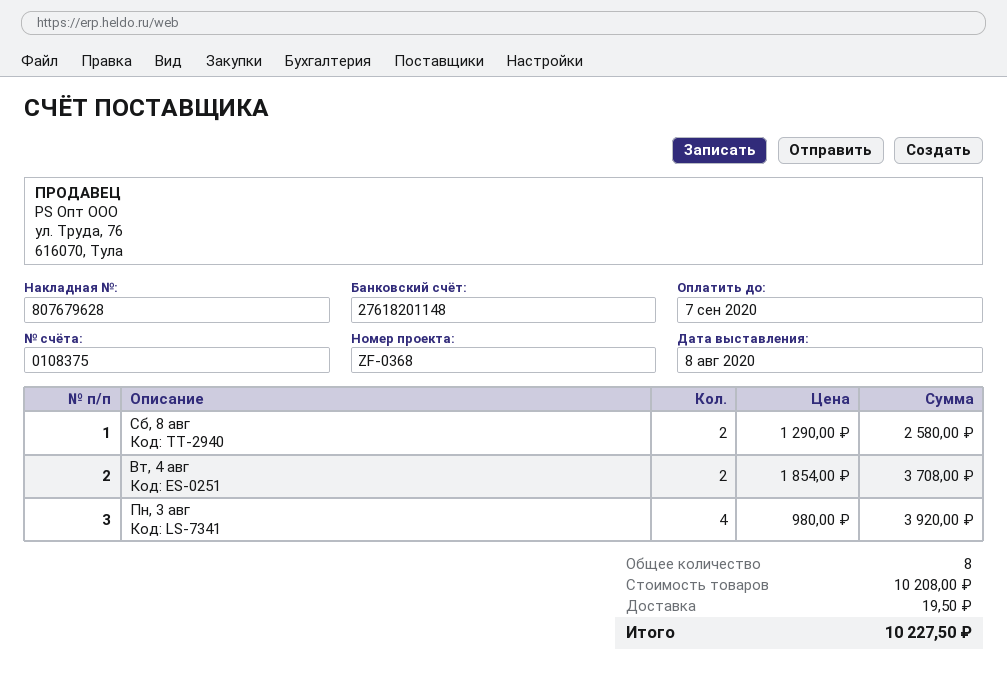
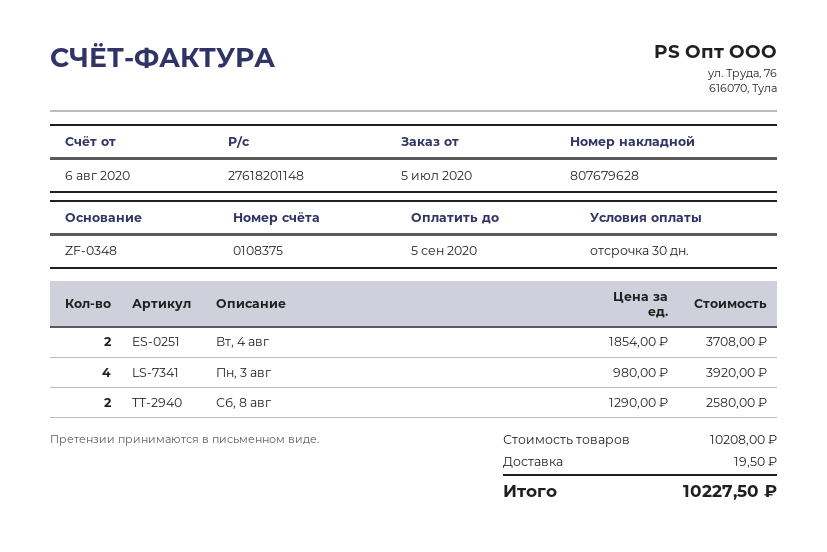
invoice date: 2020-08-08 -> 2020-08-06
due date: 2020-09-07 -> 2020-09-05
reference: ZF-0368 -> ZF-0348

